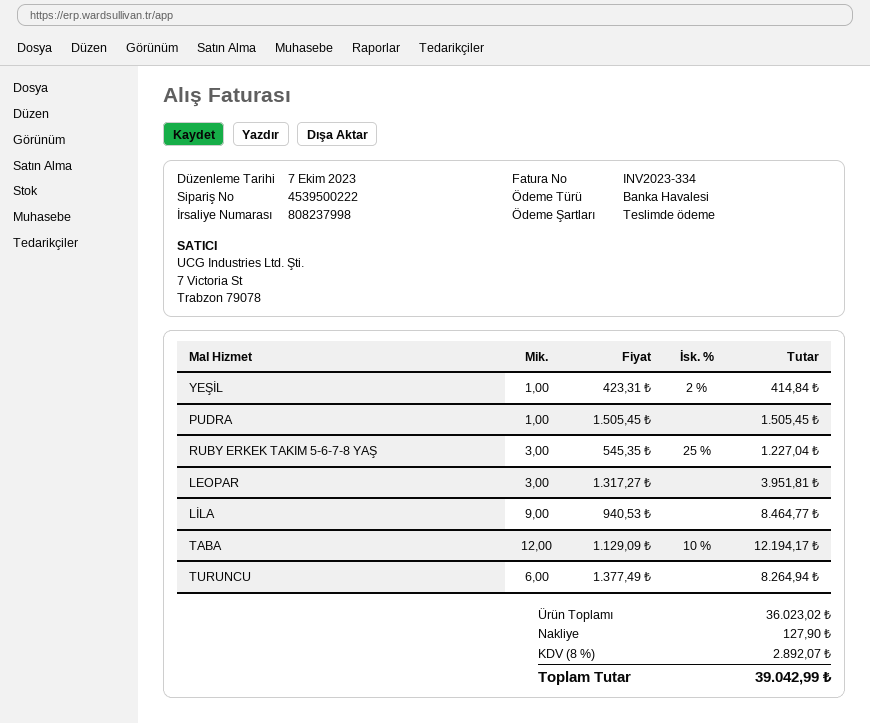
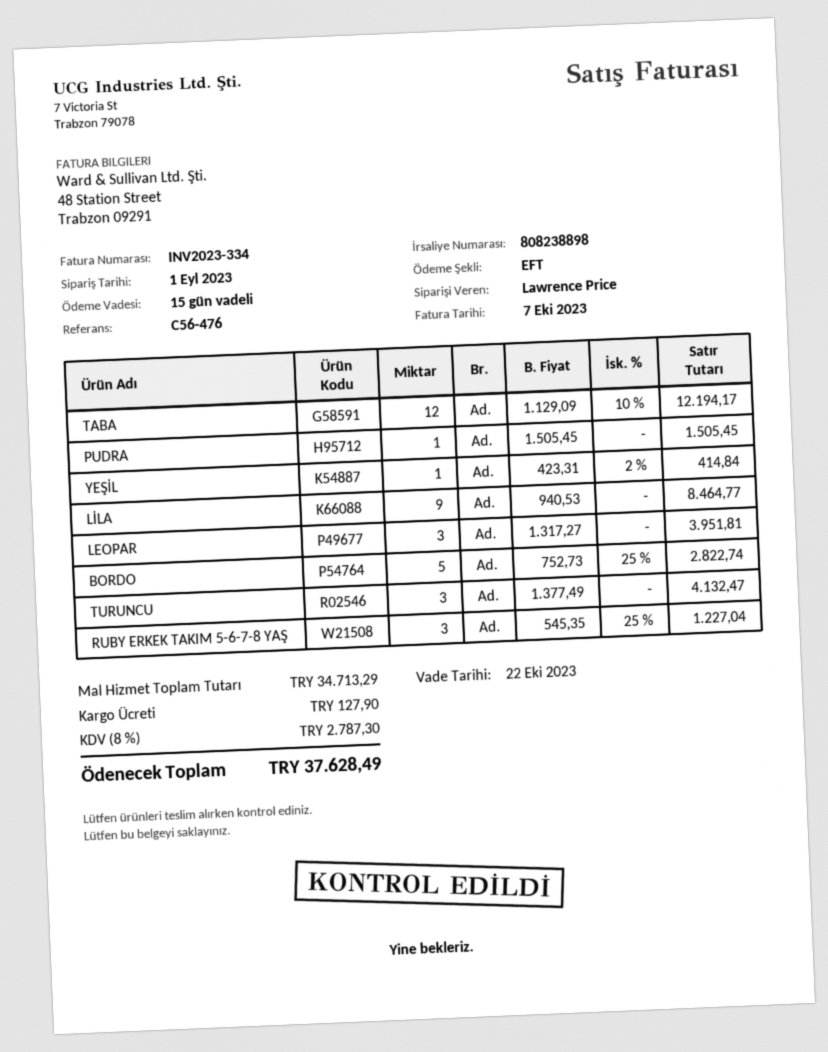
delivery note number: 808237998 -> 808238898
payment terms: on receipt -> 15 days
TURUNCU: 6 x 1377.49 = 8264.94 -> 3 x 1377.49 = 4132.47
BORDO: none -> 5 x 752.73 - 25% = 2822.74
subtotal: 36023.02 -> 34713.29
tax: 8% = 2892.07 -> 8% = 2787.30
total: 39042.99 -> 37628.49

